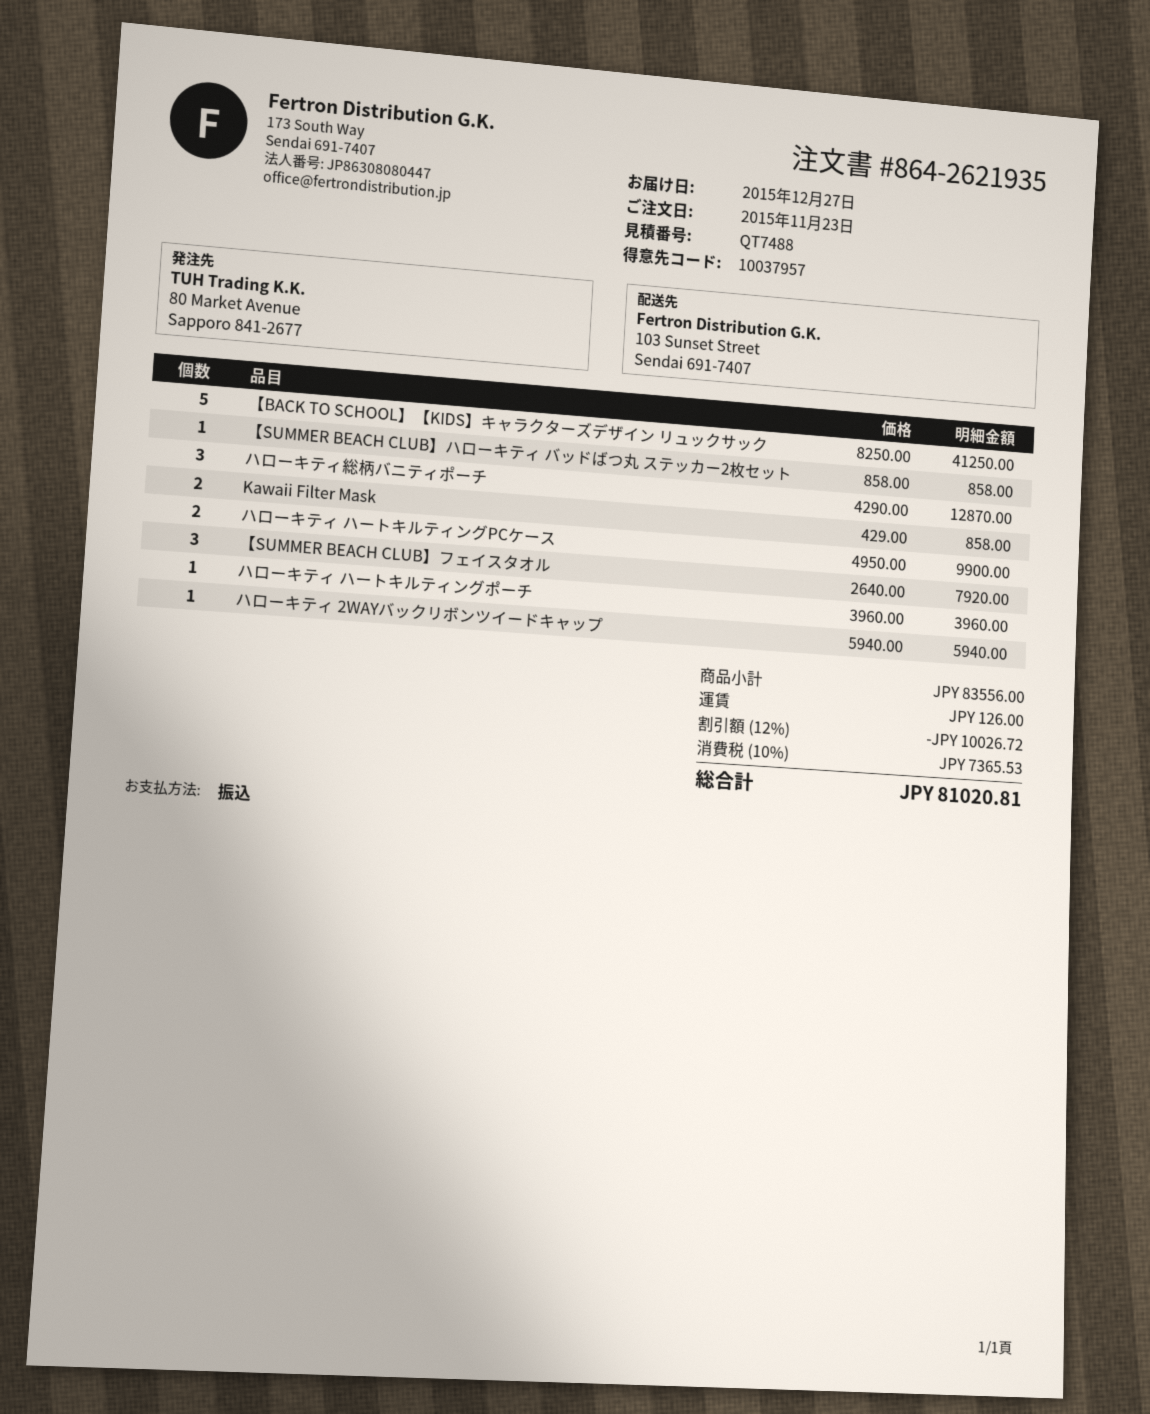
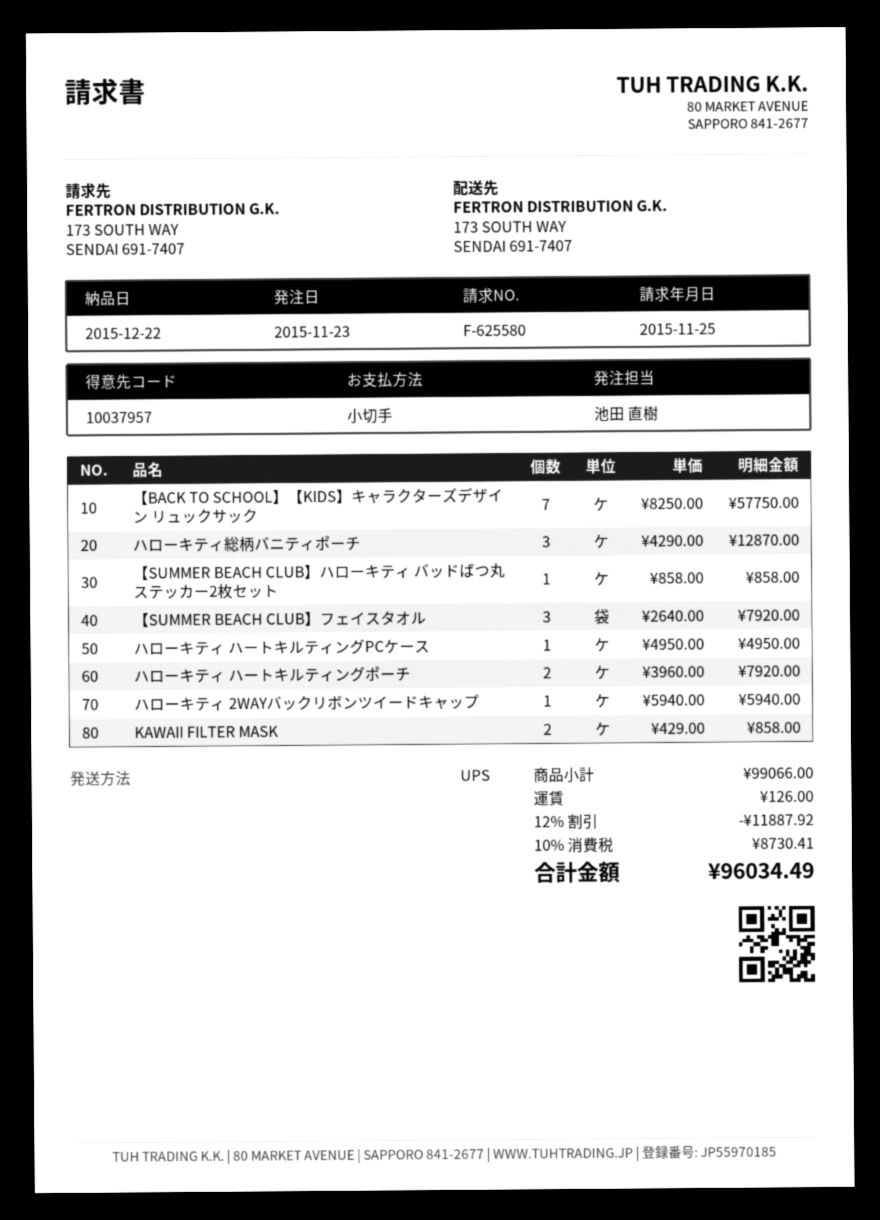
delivery date: 2015-12-27 -> 2015-12-22
payment method: bank transfer -> cheque
ship to: 103 Sunset Street, Sendai 691-7407 -> 173 SOUTH WAY, SENDAI 691-7407
【BACK TO SCHOOL】【KIDS】キャラクターズデザイン リュックサック: 5 x 8250.00 = 41250.00 -> 7 x 8250.00 = 57750.00
ハローキティ ハートキルティングPCケース: 2 x 4950.00 = 9900.00 -> 1 x 4950.00 = 4950.00
ハローキティ ハートキルティングポーチ: 1 x 3960.00 = 3960.00 -> 2 x 3960.00 = 7920.00
subtotal: 83556.00 -> 99066.00
discount: 12% = 10026.72 -> 12% = 11887.92
tax: 10% = 7365.53 -> 10% = 8730.41
total: 81020.81 -> 96034.49

